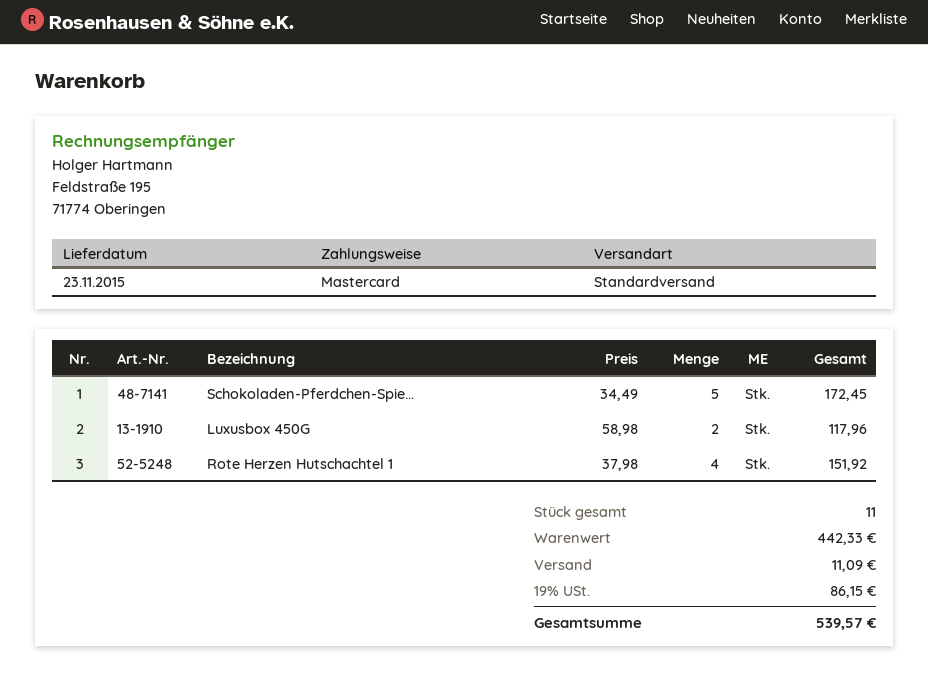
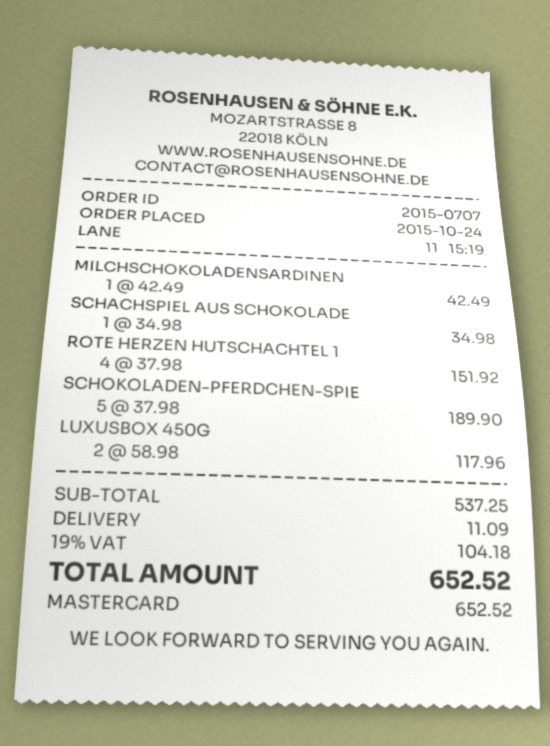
Schokoladen-Pferdchen-Spie...: 5 x 34.49 = 172.45 -> 5 x 37.98 = 189.90
MILCHSCHOKOLADENSARDINEN: none -> 1 x 42.49 = 42.49
SCHACHSPIEL AUS SCHOKOLADE: none -> 1 x 34.98 = 34.98
subtotal: 442.33 -> 537.25
tax: 19% = 86.15 -> 19% = 104.18
total: 539.57 -> 652.52

